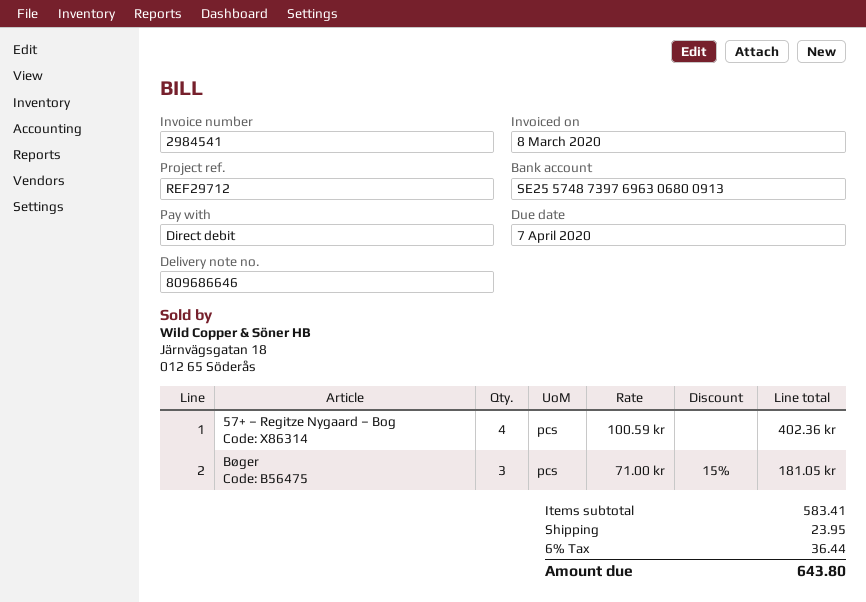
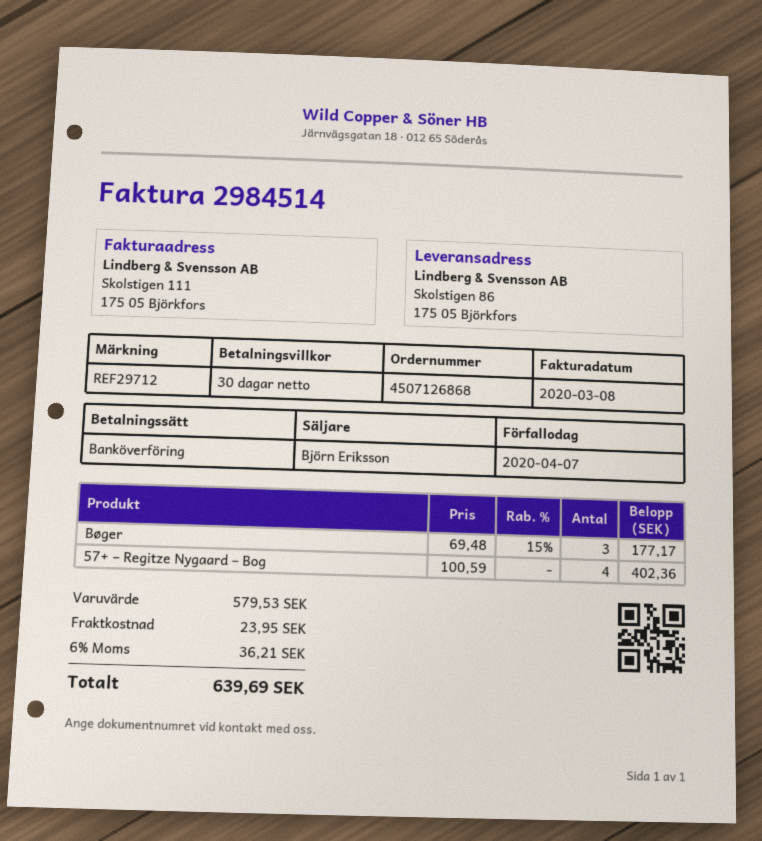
invoice number: 2984541 -> 2984514
payment method: direct debit -> bank transfer
Bøger: 3 x 71.00 - 15% = 181.05 -> 3 x 69.48 - 15% = 177.17
subtotal: 583.41 -> 579.53
tax: 6% = 36.44 -> 6% = 36.21
total: 643.80 -> 639.69

